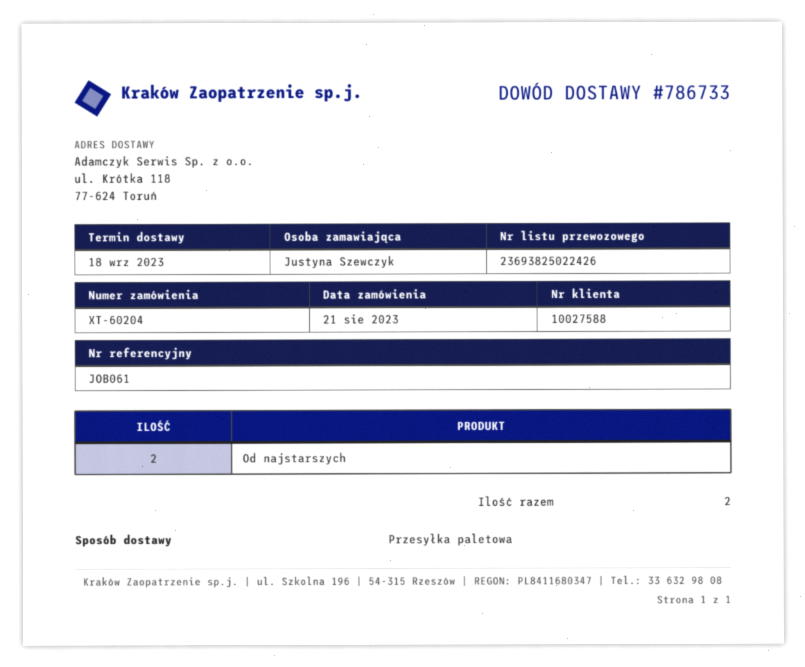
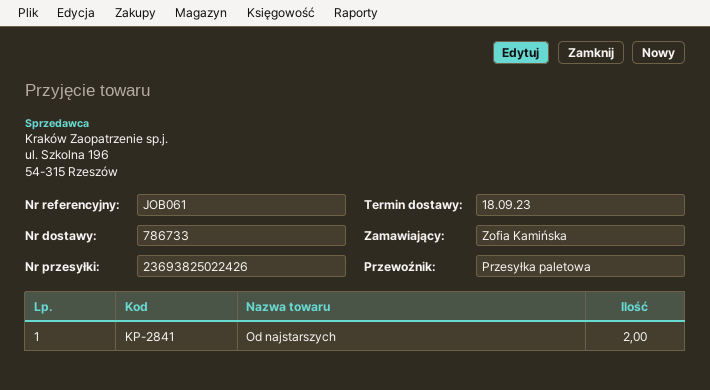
ordered by: Justyna Szewczyk -> Zofia Kamińska

